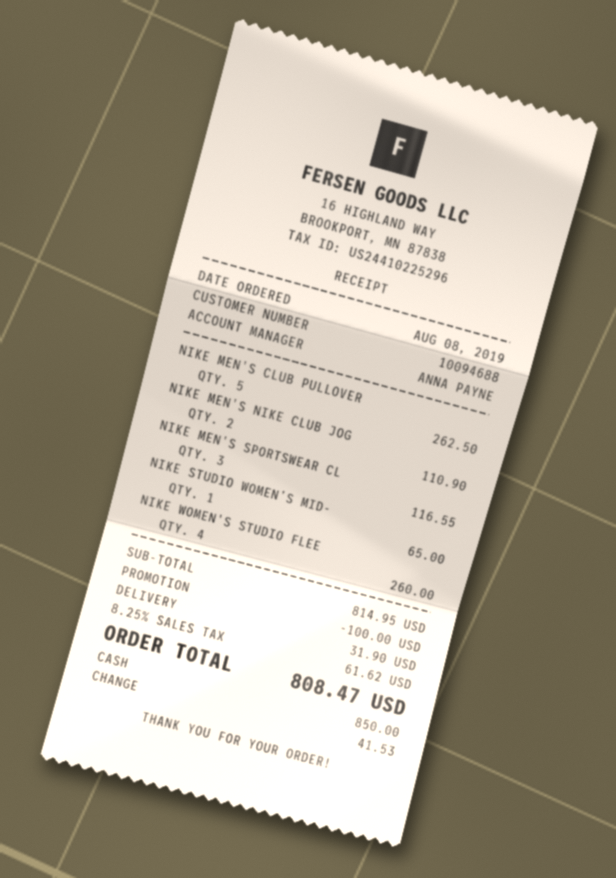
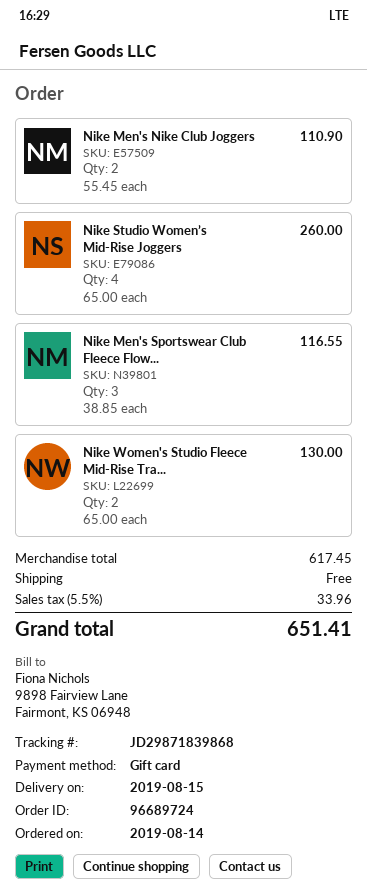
order date: 2019-08-08 -> 2019-08-14
payment method: cash -> gift card
NIKE MEN'S CLUB PULLOVER: 5 for 262.50 -> none
NIKE STUDIO WOMEN’S MID-: 1 for 65.00 -> 4 for 260.00
NIKE WOMEN'S STUDIO FLEE: 4 for 260.00 -> 2 for 130.00
subtotal: 814.95 -> 617.45
discount: 100.00 -> none
shipping: 31.90 -> 0.00
tax: 8.25% = 61.62 -> 5.5% = 33.96
total: 808.47 -> 651.41

